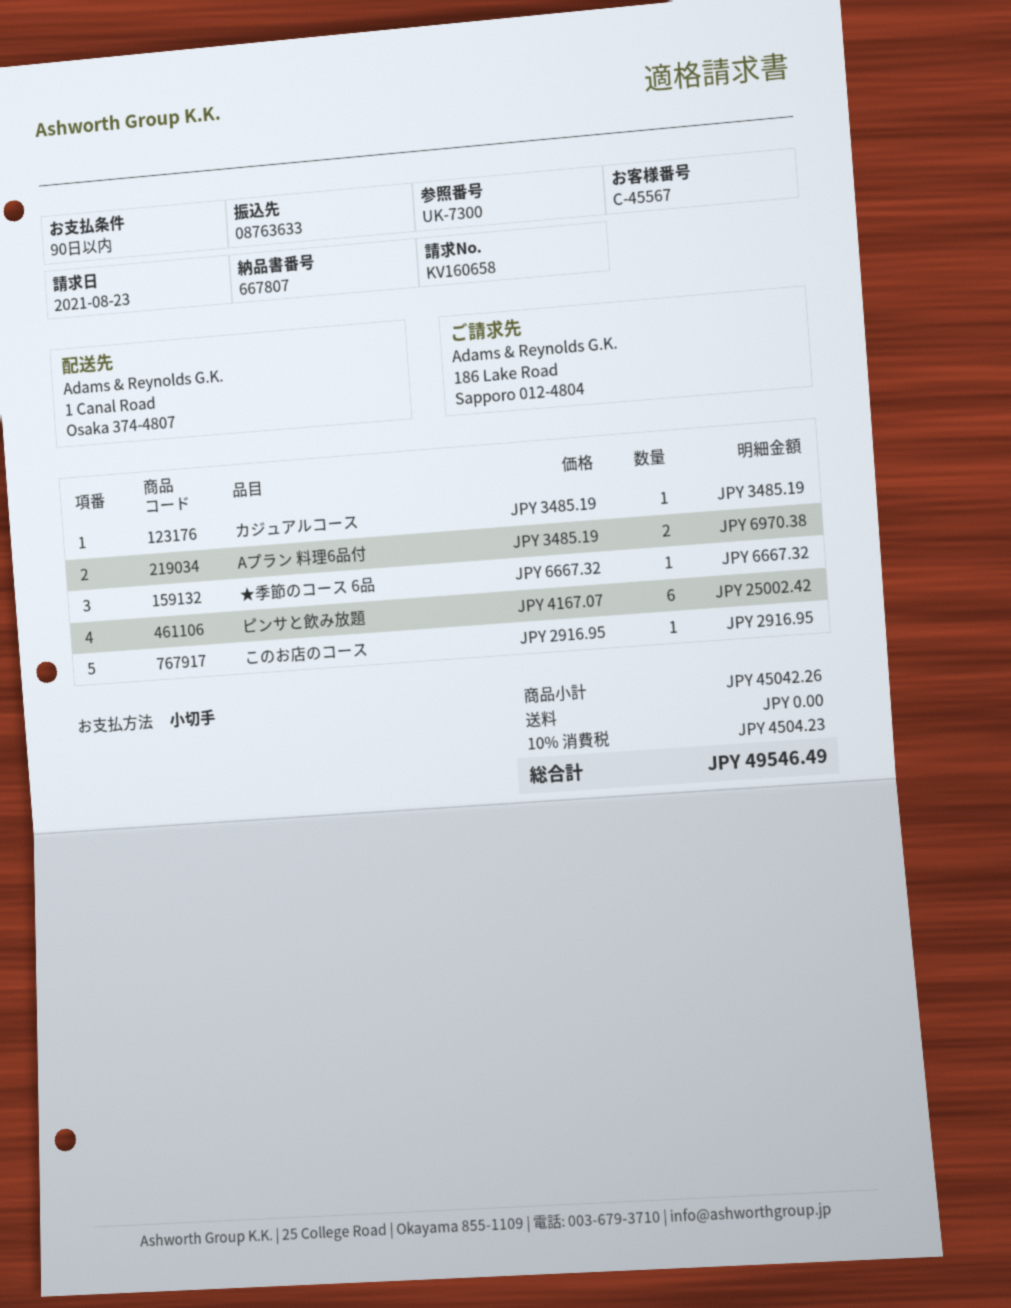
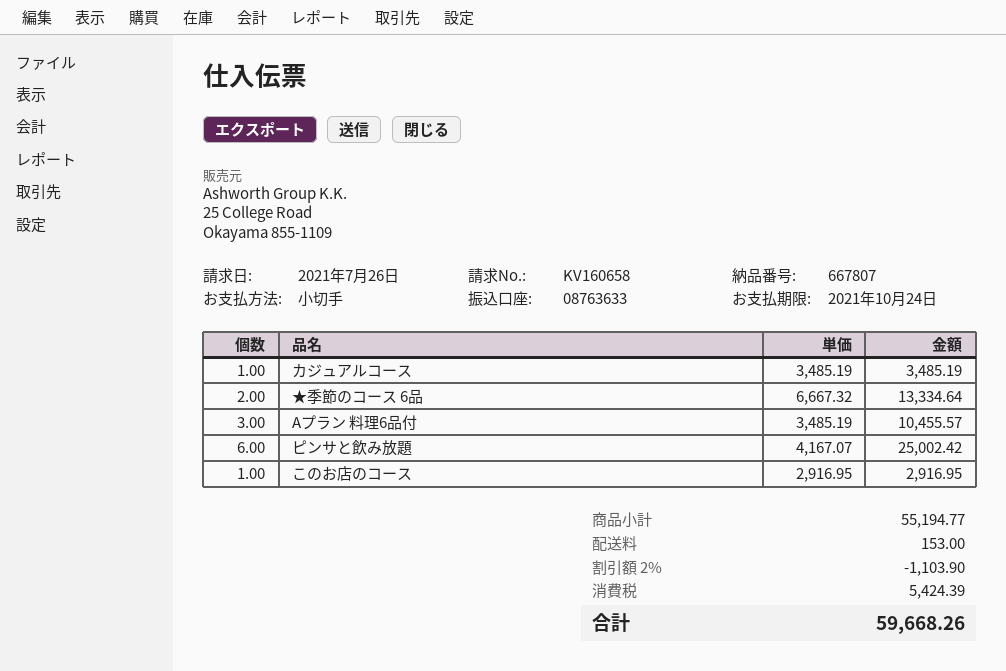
invoice date: 2021-08-23 -> 2021-07-26
Aプラン 料理6品付: 2 x 3485.19 = 6970.38 -> 3 x 3485.19 = 10455.57
★季節のコース 6品: 1 x 6667.32 = 6667.32 -> 2 x 6667.32 = 13334.64
subtotal: 45042.26 -> 55194.77
discount: none -> 2% = 1103.90
shipping: 0.00 -> 153.00
tax: 4504.23 -> 5424.39
total: 49546.49 -> 59668.26

